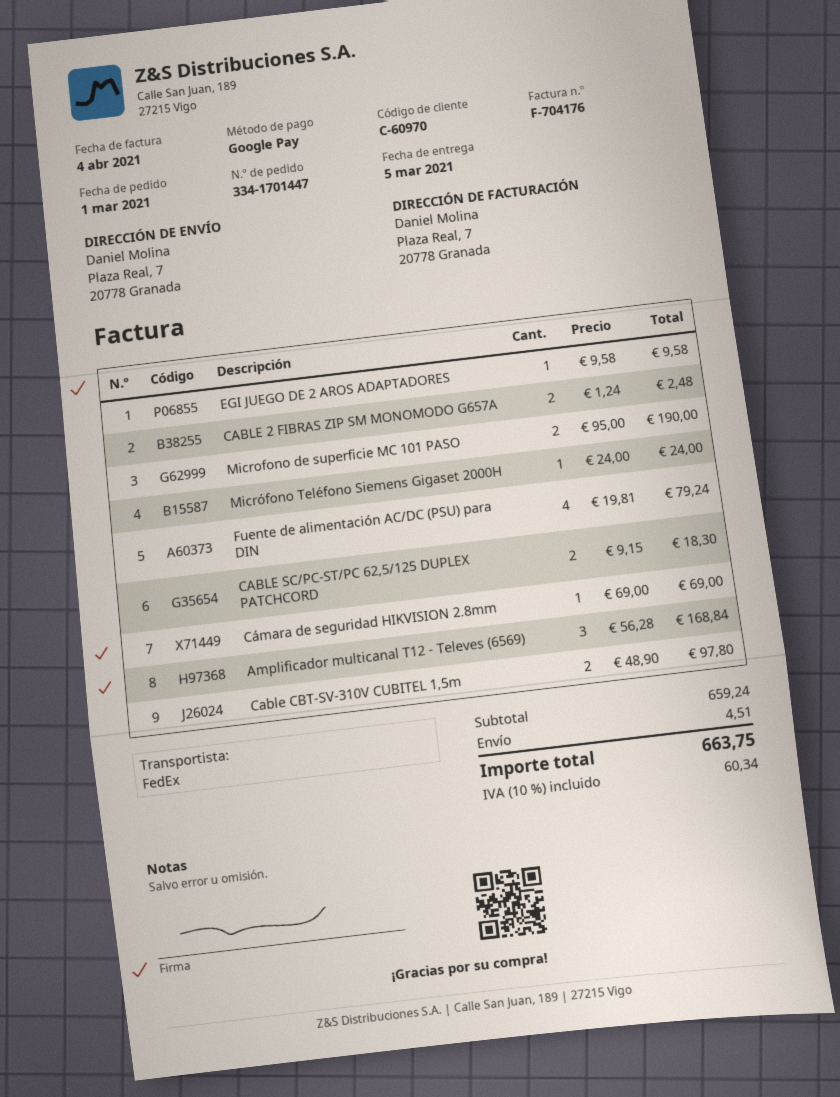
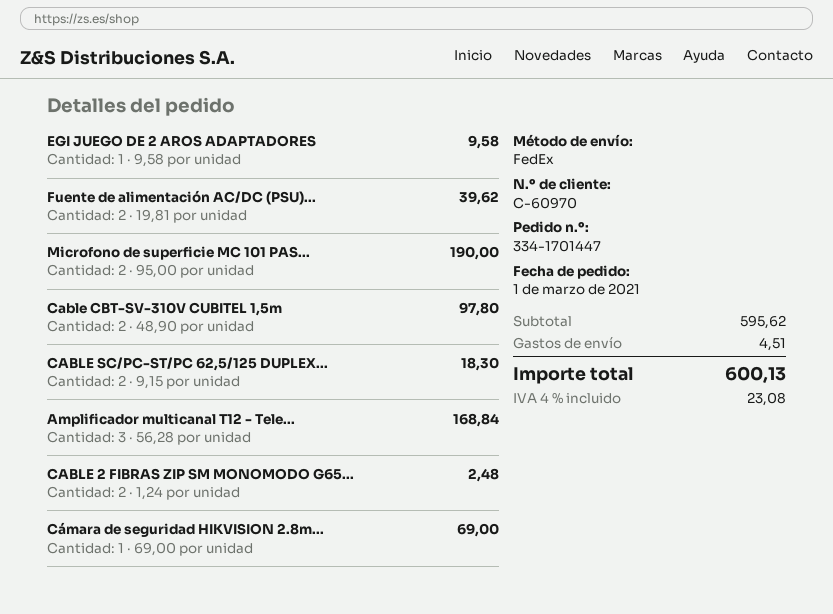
Micrófono Teléfono Siemens Gigaset 2000H: 1 x 24.00 = 24.00 -> none
Fuente de alimentación AC/DC (PSU) para DIN: 4 x 19.81 = 79.24 -> 2 x 19.81 = 39.62
subtotal: 659.24 -> 595.62
tax: 10% = 60.34 -> 4% = 23.08
total: 663.75 -> 600.13

